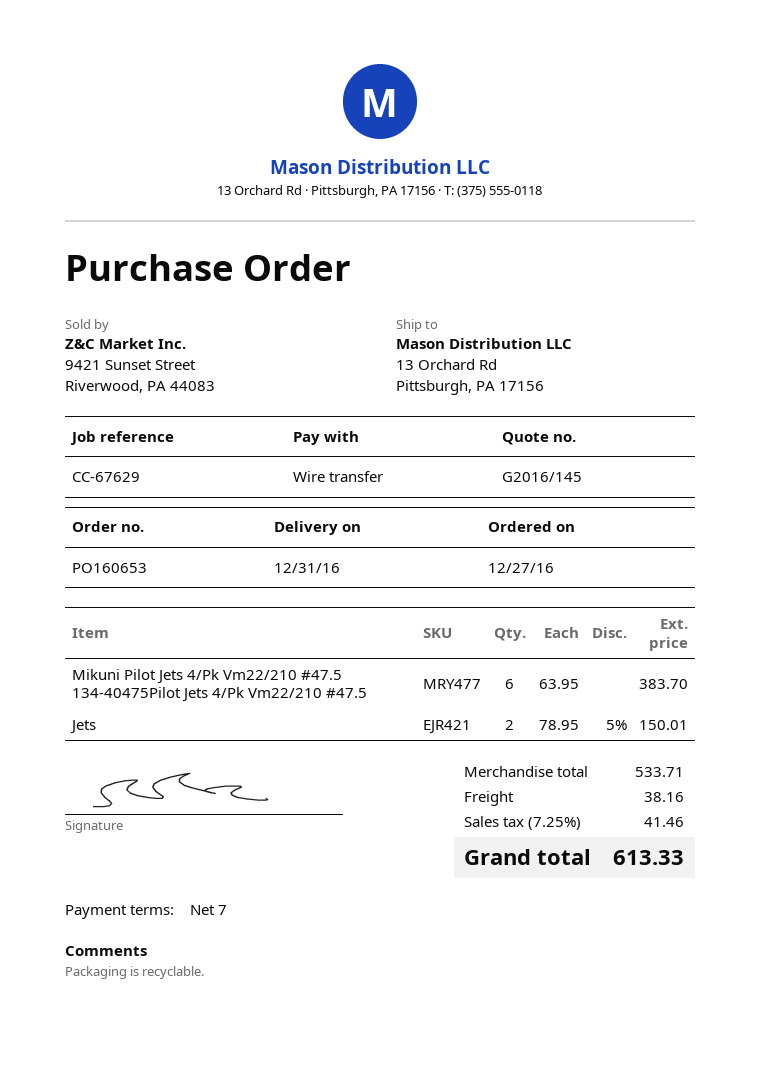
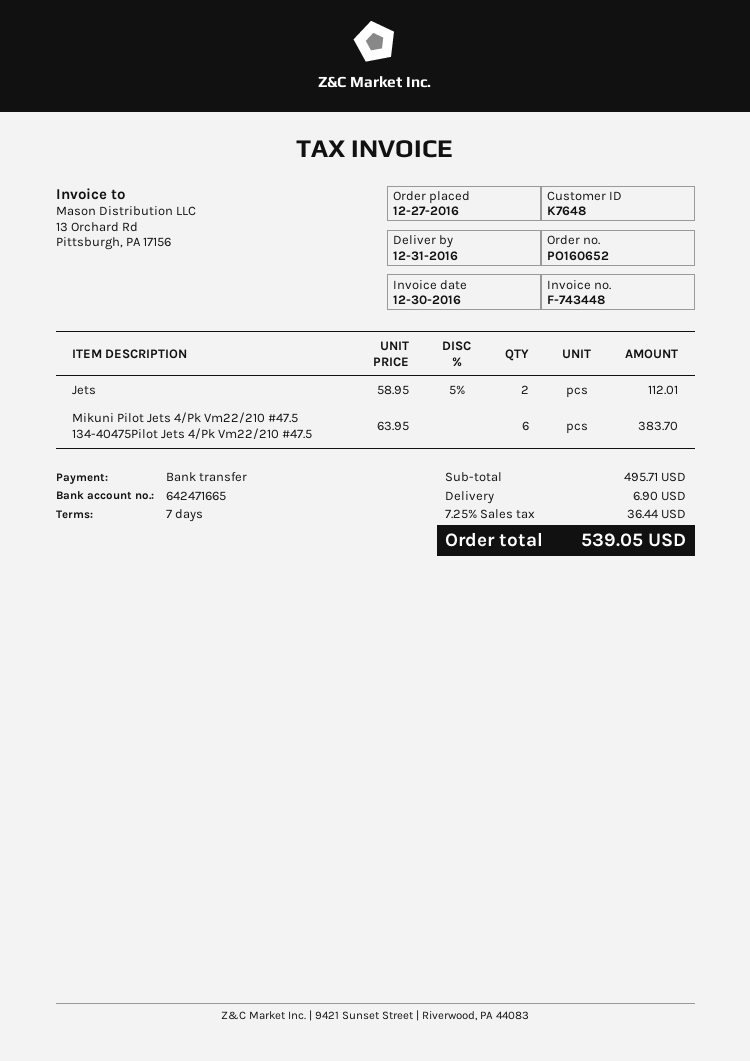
order number: PO160653 -> PO160652
Jets: 2 x 78.95 - 5% = 150.01 -> 2 x 58.95 - 5% = 112.01
subtotal: 533.71 -> 495.71
shipping: 38.16 -> 6.90
tax: 7.25% = 41.46 -> 7.25% = 36.44
total: 613.33 -> 539.05

